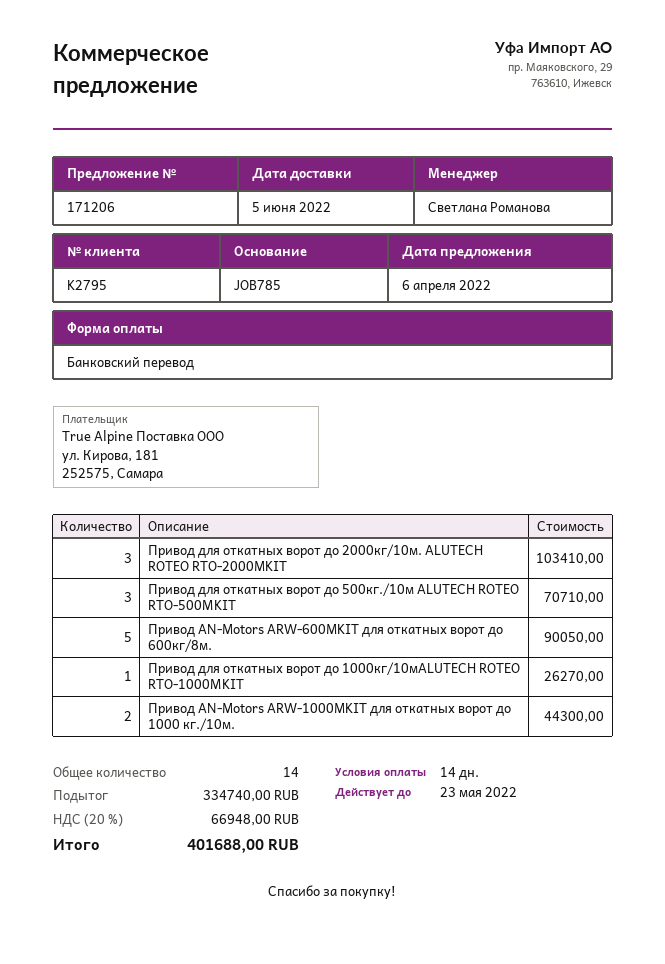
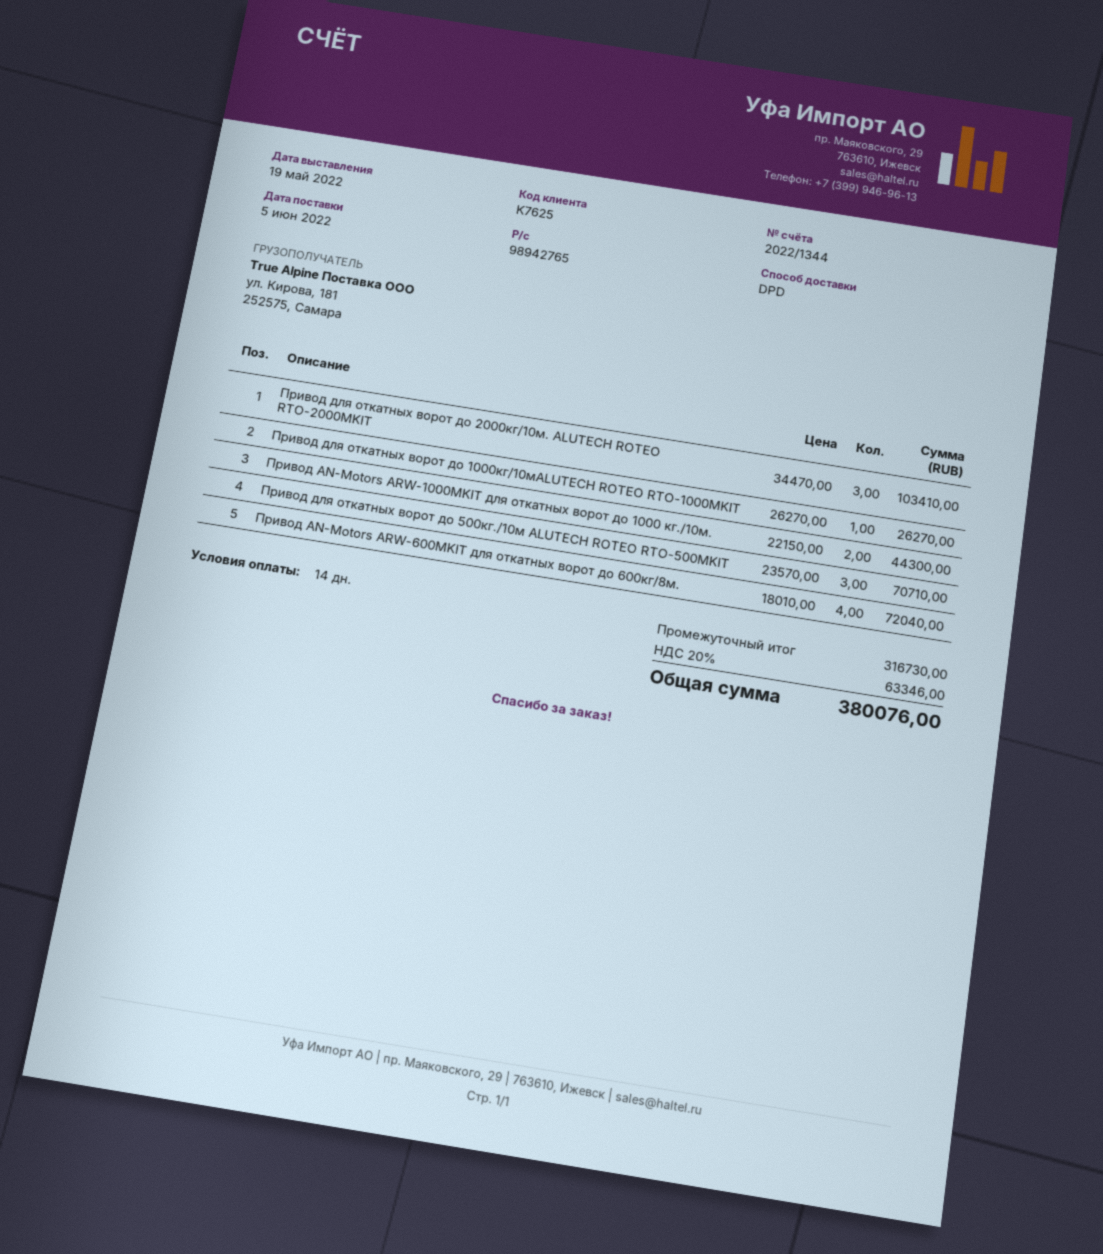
customer number: K2795 -> K7625
Привод AN-Motors ARW-600MKIT для откатных ворот до 600кг/8м.: 5 for 90050.00 -> 4 for 72040.00
subtotal: 334740.00 -> 316730.00
tax: 20% = 66948.00 -> 20% = 63346.00
total: 401688.00 -> 380076.00

